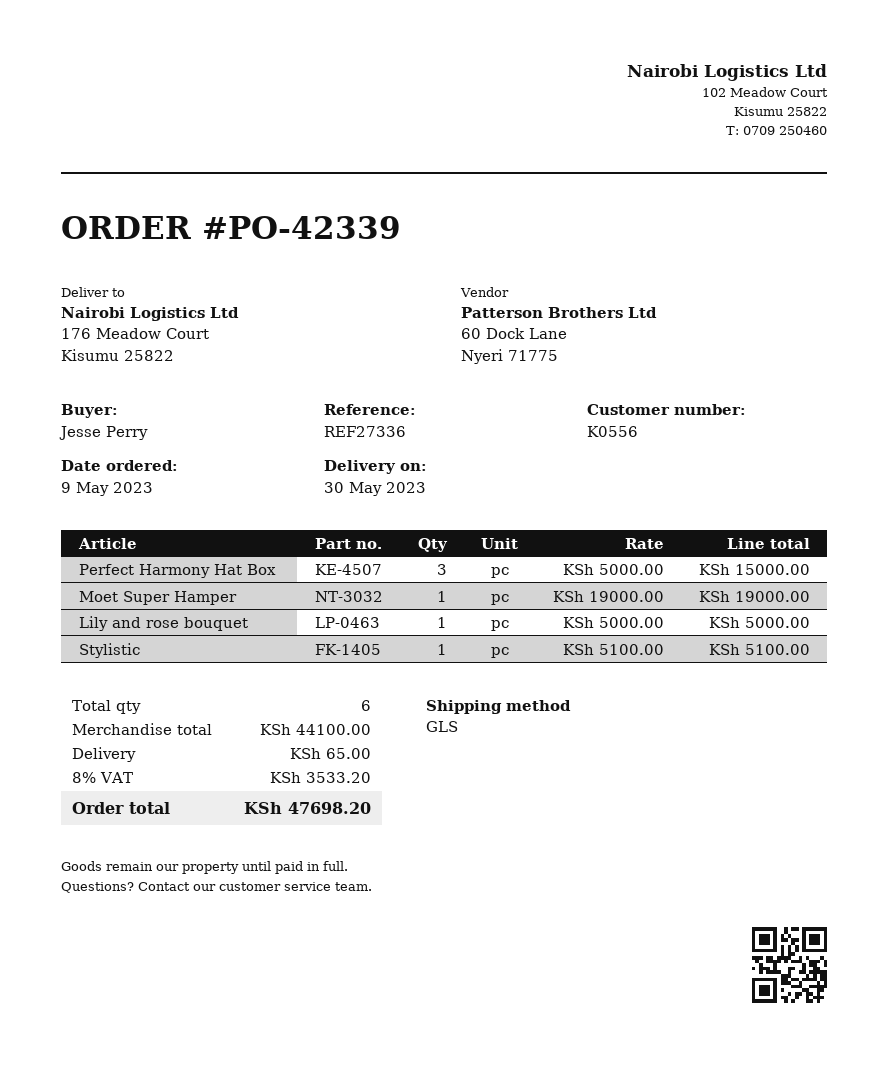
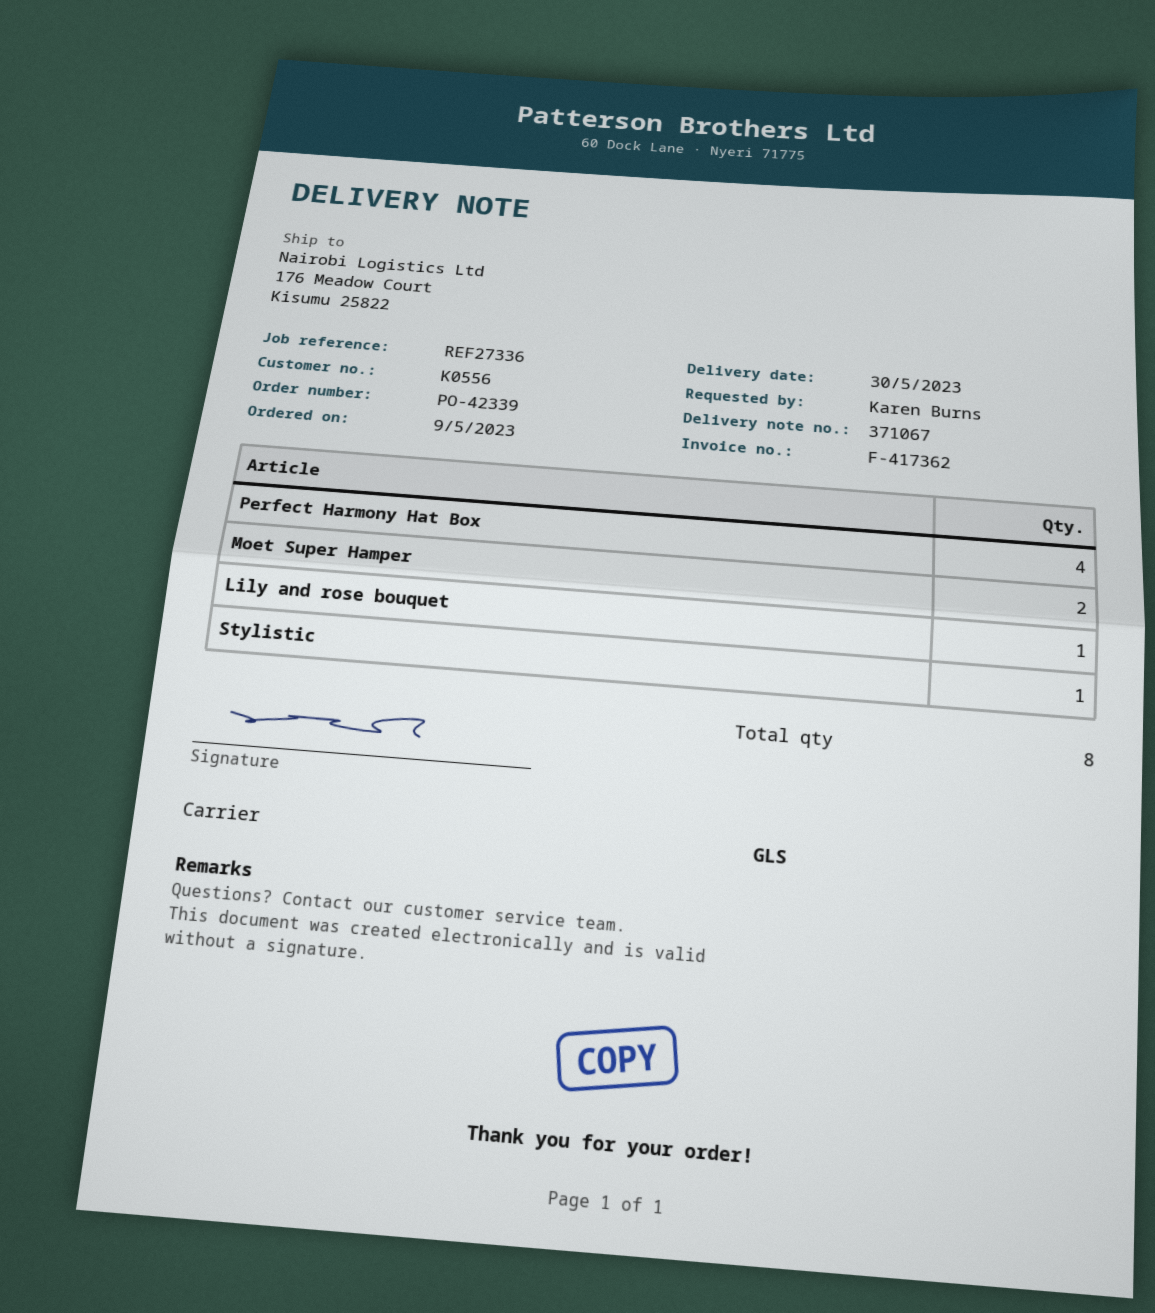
ordered by: Jesse Perry -> Karen Burns
Perfect Harmony Hat Box: 3 -> 4
Moet Super Hamper: 1 -> 2
total quantity: 6 -> 8

